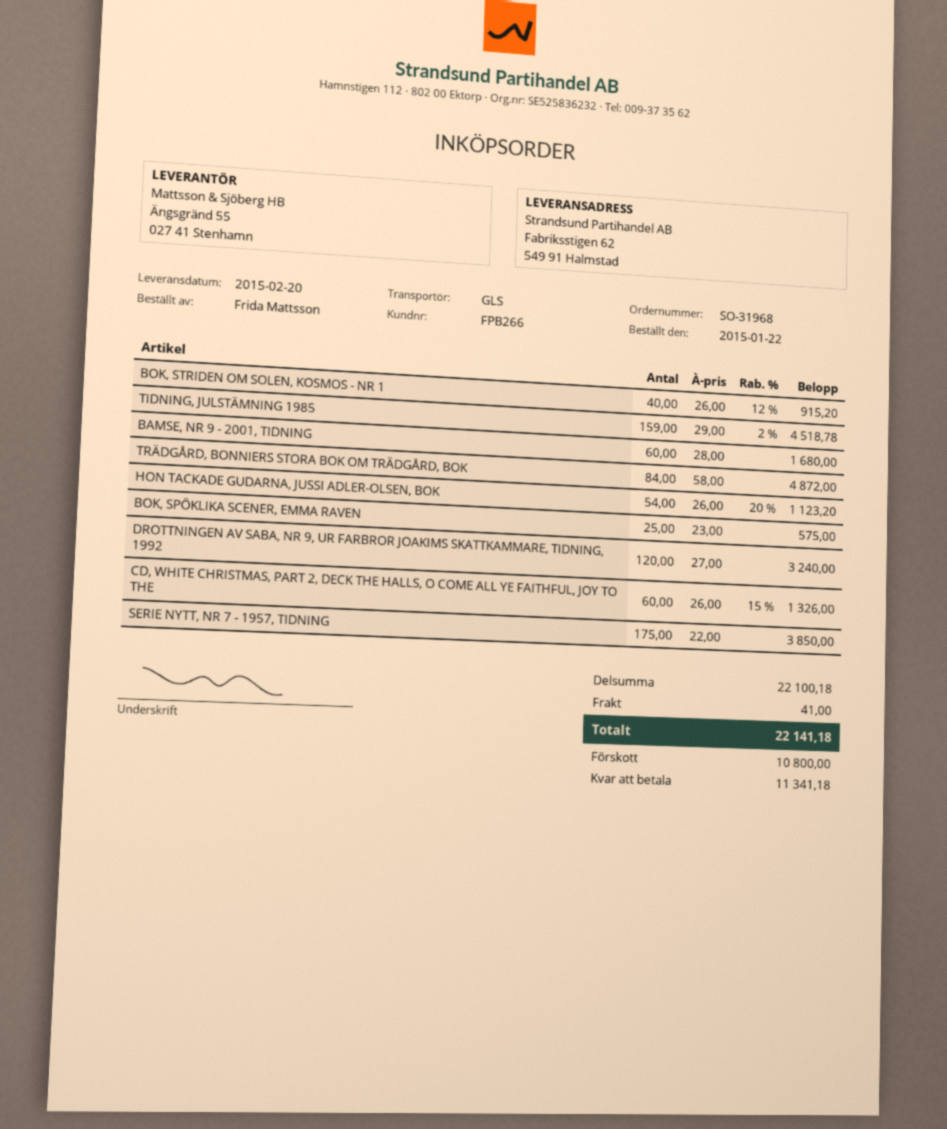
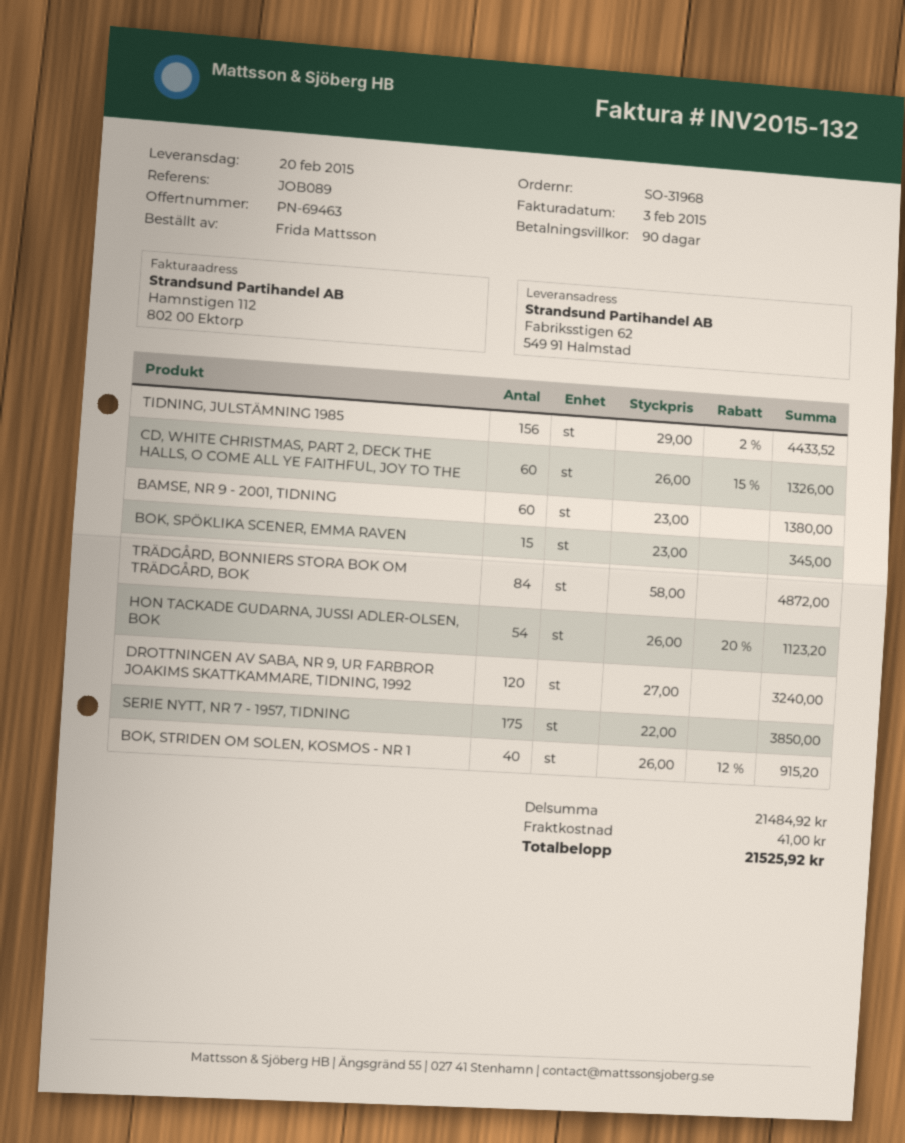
TIDNING, JULSTÄMNING 1985: 159 x 29.00 - 2% = 4518.78 -> 156 x 29.00 - 2% = 4433.52
BAMSE, NR 9 - 2001, TIDNING: 60 x 28.00 = 1680.00 -> 60 x 23.00 = 1380.00
BOK, SPÖKLIKA SCENER, EMMA RAVEN: 25 x 23.00 = 575.00 -> 15 x 23.00 = 345.00
subtotal: 22100.18 -> 21484.92
total: 22141.18 -> 21525.92

